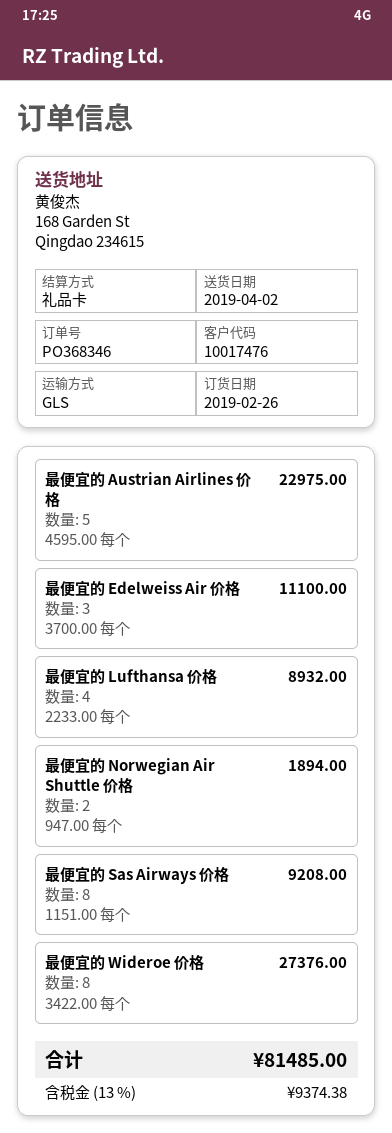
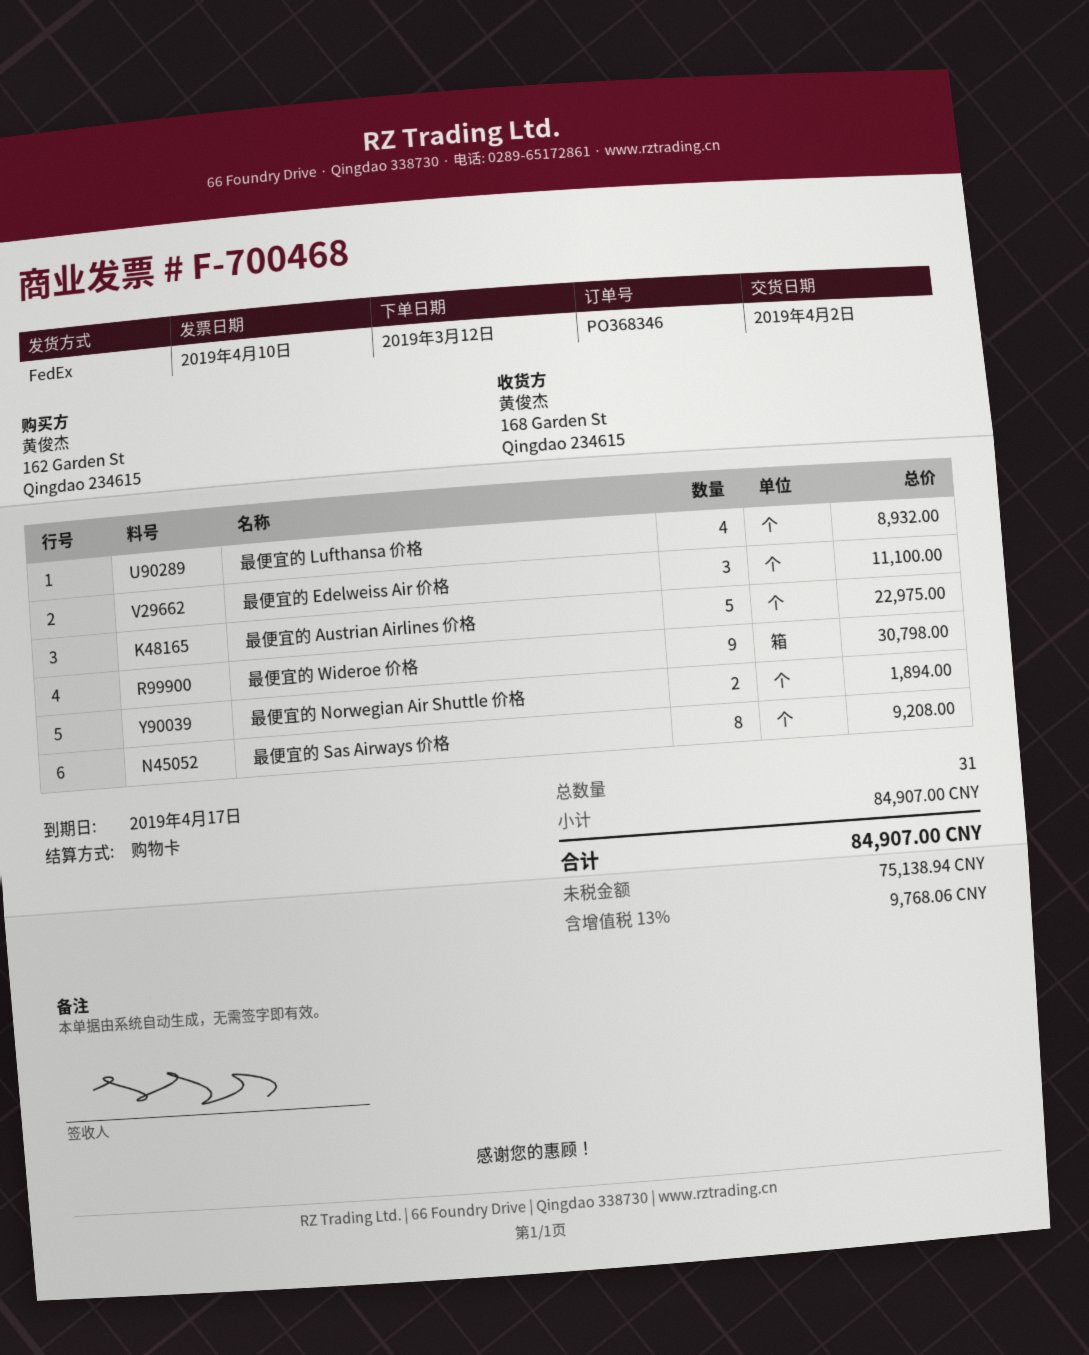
order date: 2019-02-26 -> 2019-03-12
shipping method: GLS -> FedEx
最便宜的 Wideroe 价格: 8 for 27376.00 -> 9 for 30798.00
tax: 13% = 9374.38 -> 13% = 9768.06
total: 81485.00 -> 84907.00

